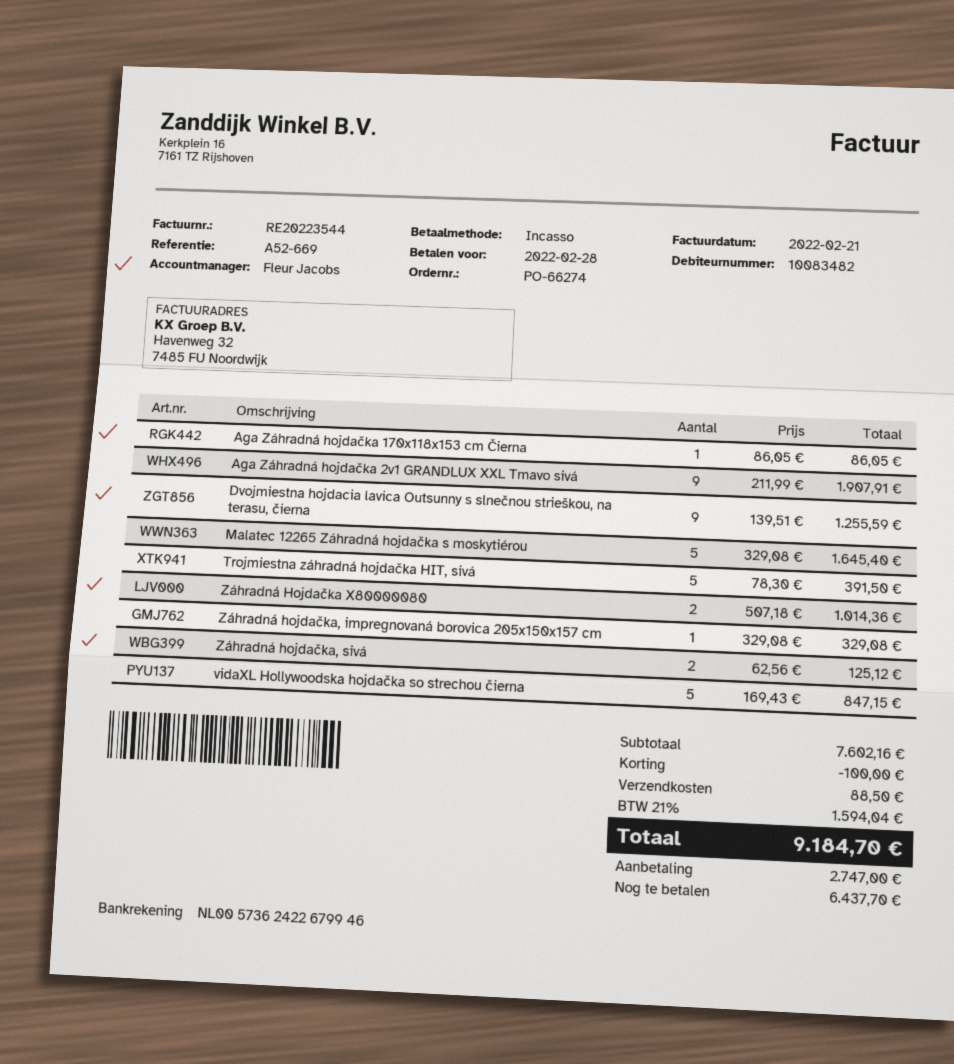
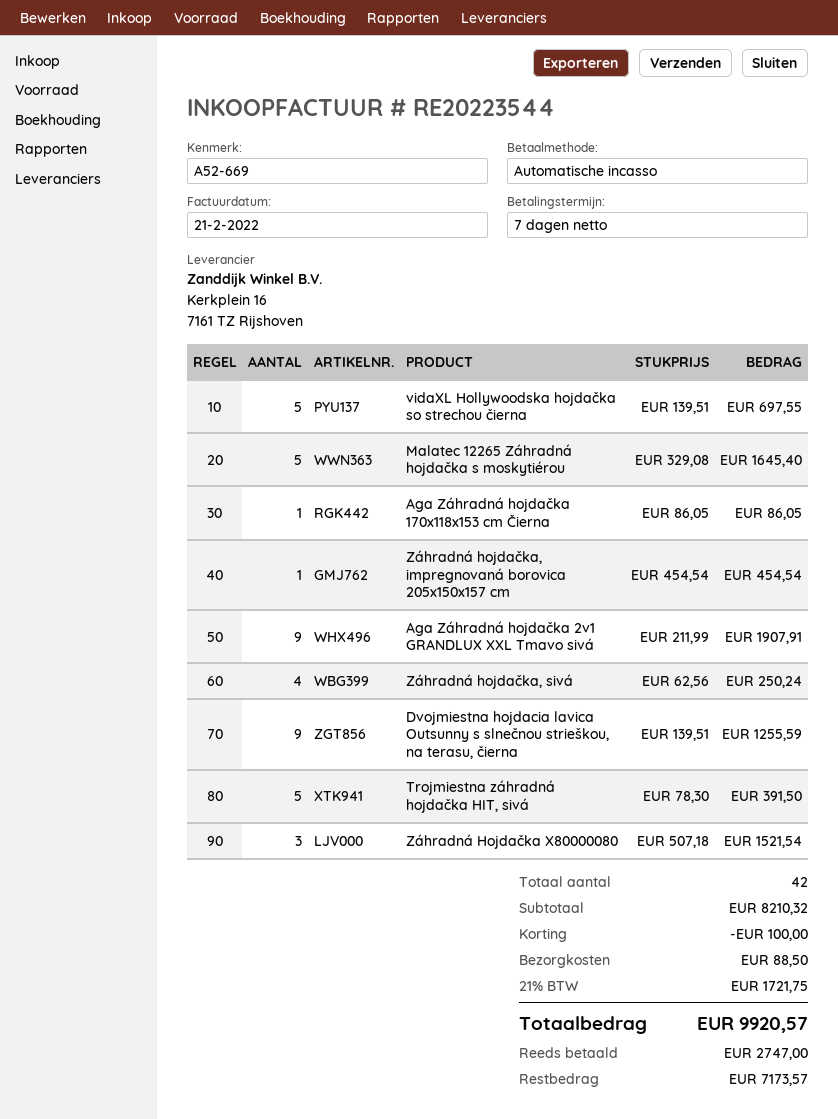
Záhradná Hojdačka X80000080: 2 x 507.18 = 1014.36 -> 3 x 507.18 = 1521.54
Záhradná hojdačka, impregnovaná borovica 205x150x157 cm: 1 x 329.08 = 329.08 -> 1 x 454.54 = 454.54
Záhradná hojdačka, sivá: 2 x 62.56 = 125.12 -> 4 x 62.56 = 250.24
vidaXL Hollywoodska hojdačka so strechou čierna: 5 x 169.43 = 847.15 -> 5 x 139.51 = 697.55
subtotal: 7602.16 -> 8210.32
tax: 21% = 1594.04 -> 21% = 1721.75
total: 9184.70 -> 9920.57
balance: 6437.70 -> 7173.57

